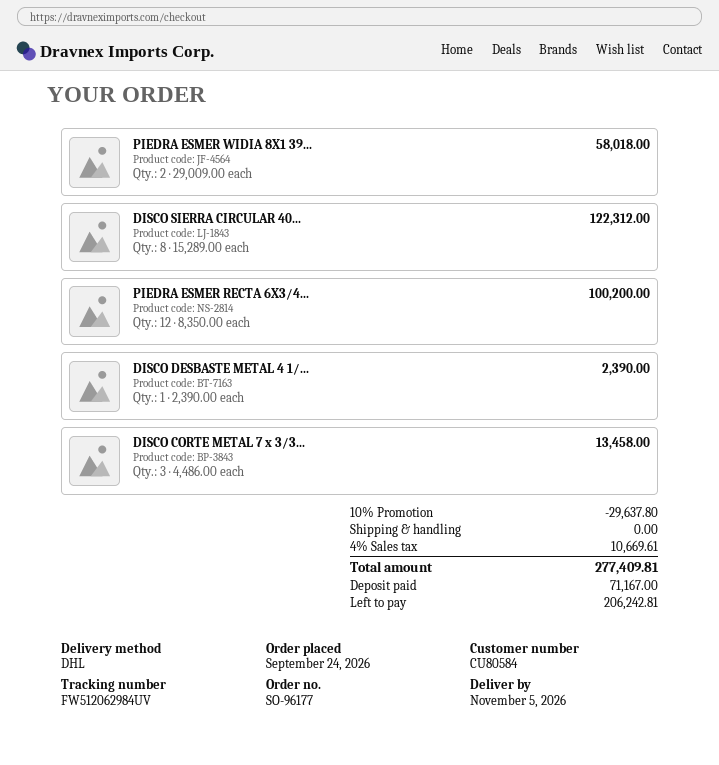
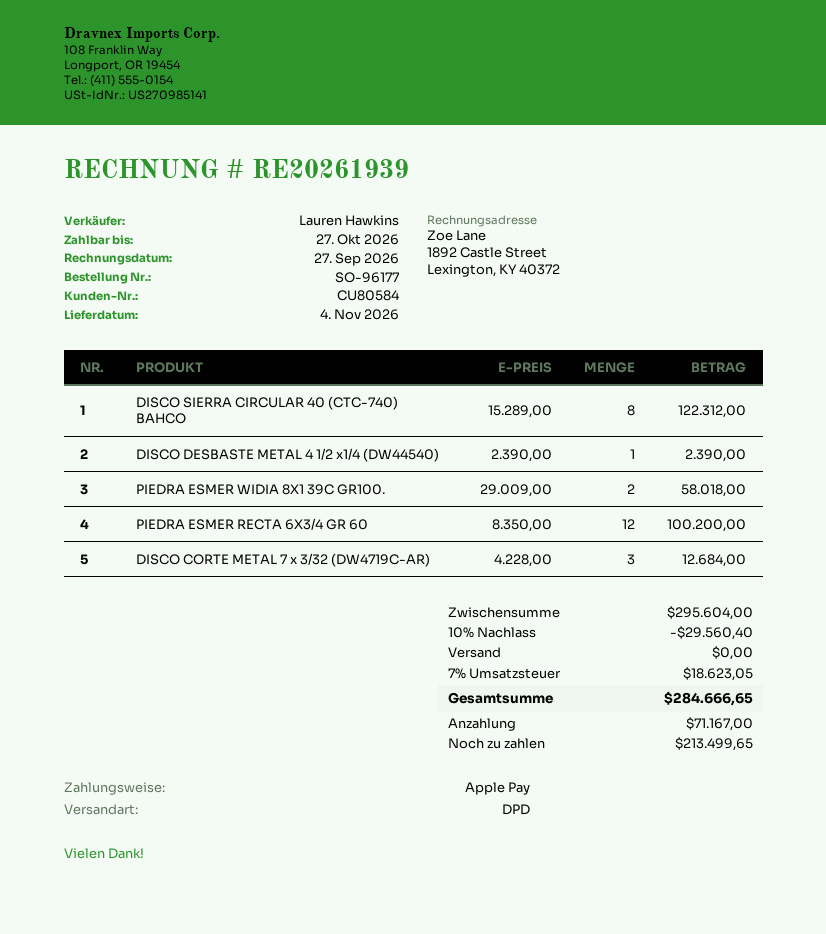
delivery date: 2026-11-05 -> 2026-11-04
shipping method: DHL -> DPD
DISCO CORTE METAL 7 x 3/3...: 3 x 4486.00 = 13458.00 -> 3 x 4228.00 = 12684.00
discount: 10% = 29637.80 -> 10% = 29560.40
tax: 4% = 10669.61 -> 7% = 18623.05
total: 277409.81 -> 284666.65
balance: 206242.81 -> 213499.65

